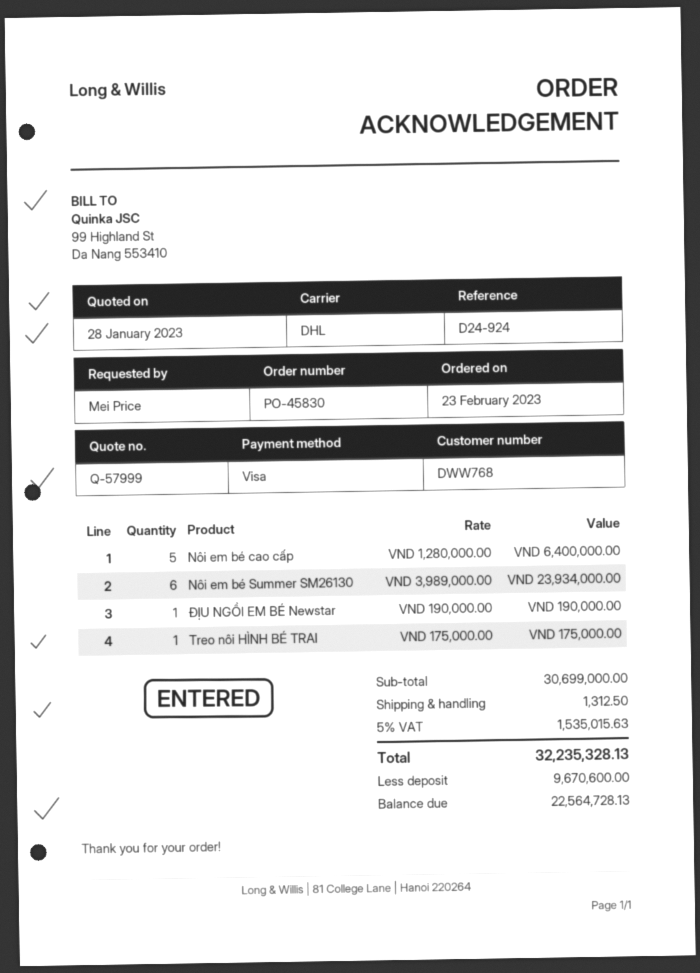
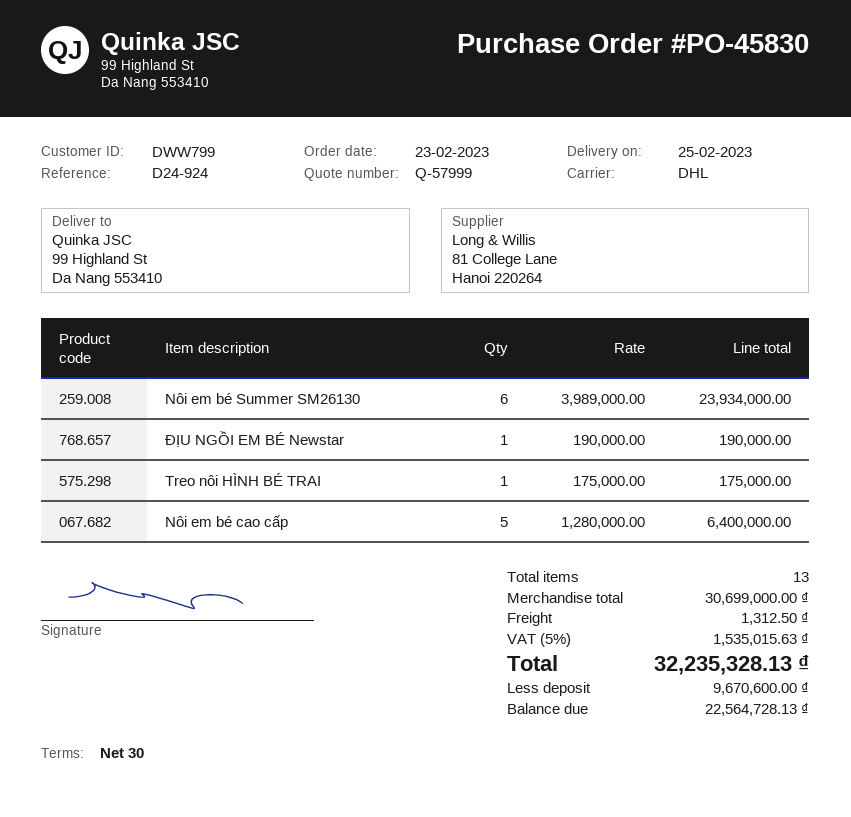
customer number: DWW768 -> DWW799

